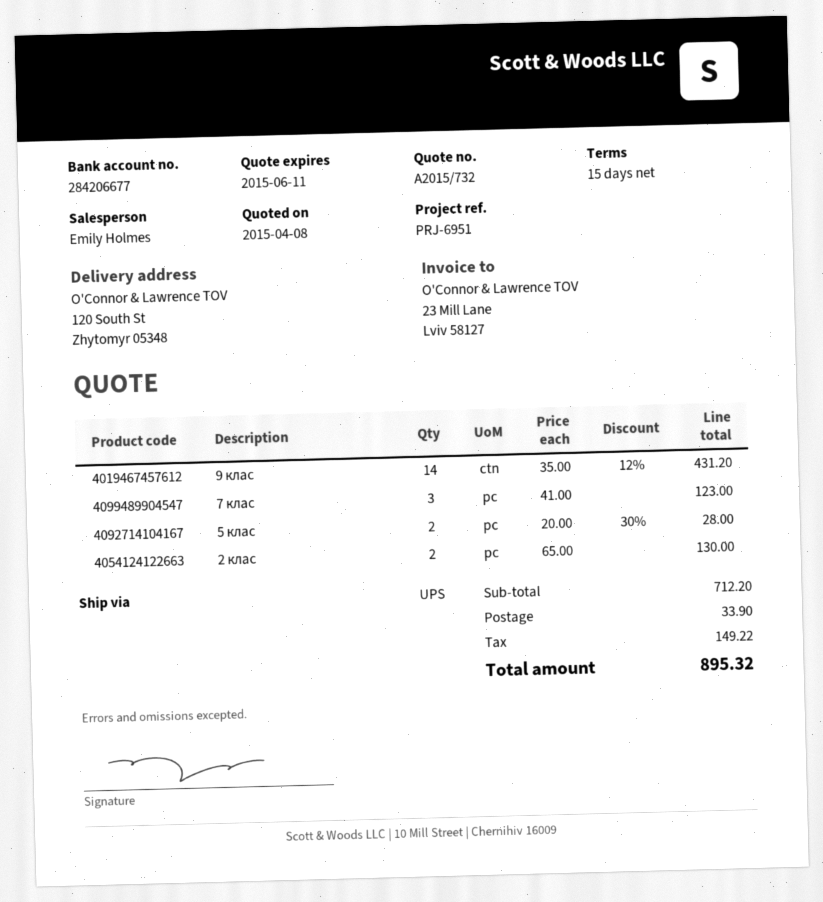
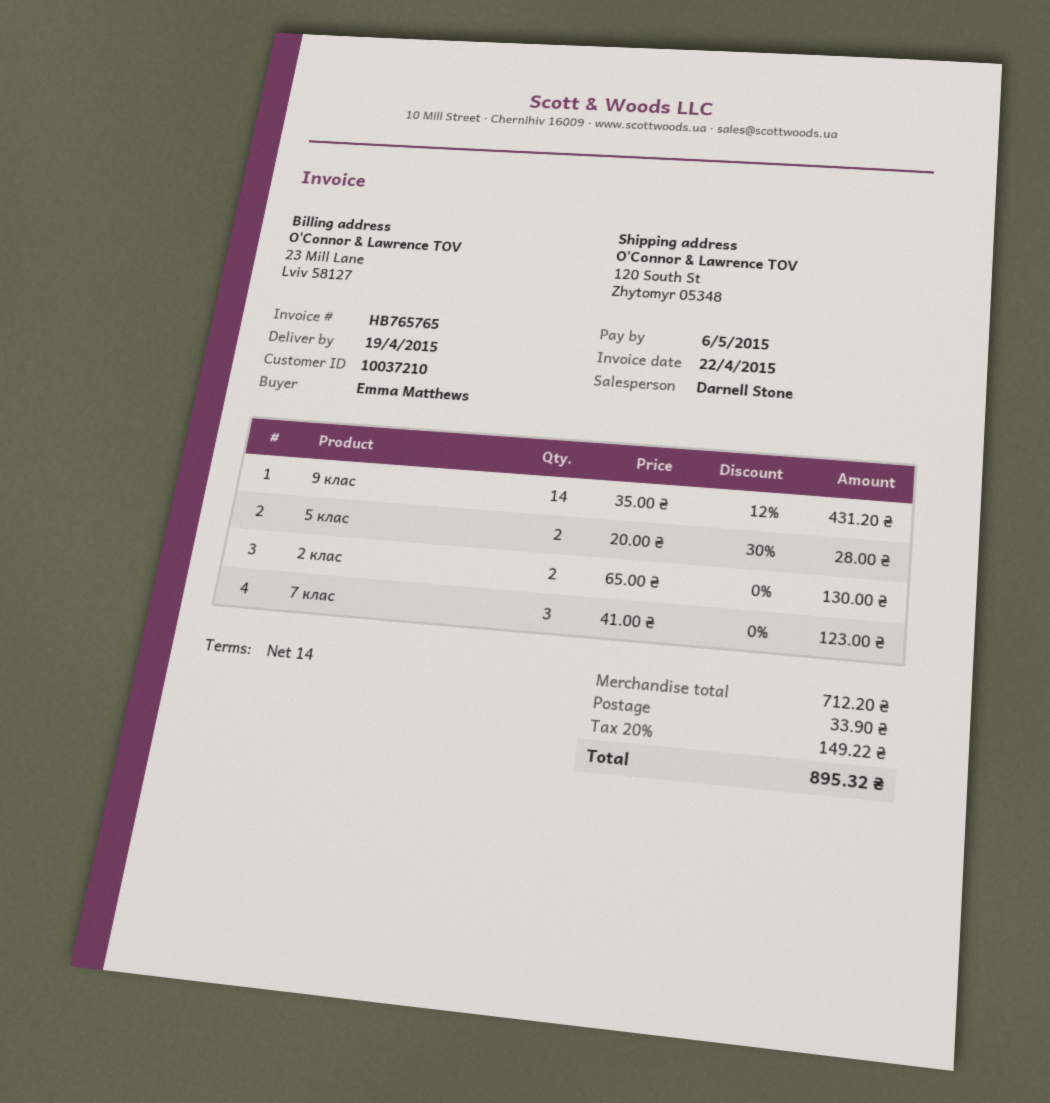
payment terms: 15 days -> 14 days
sales rep: Emily Holmes -> Darnell Stone

